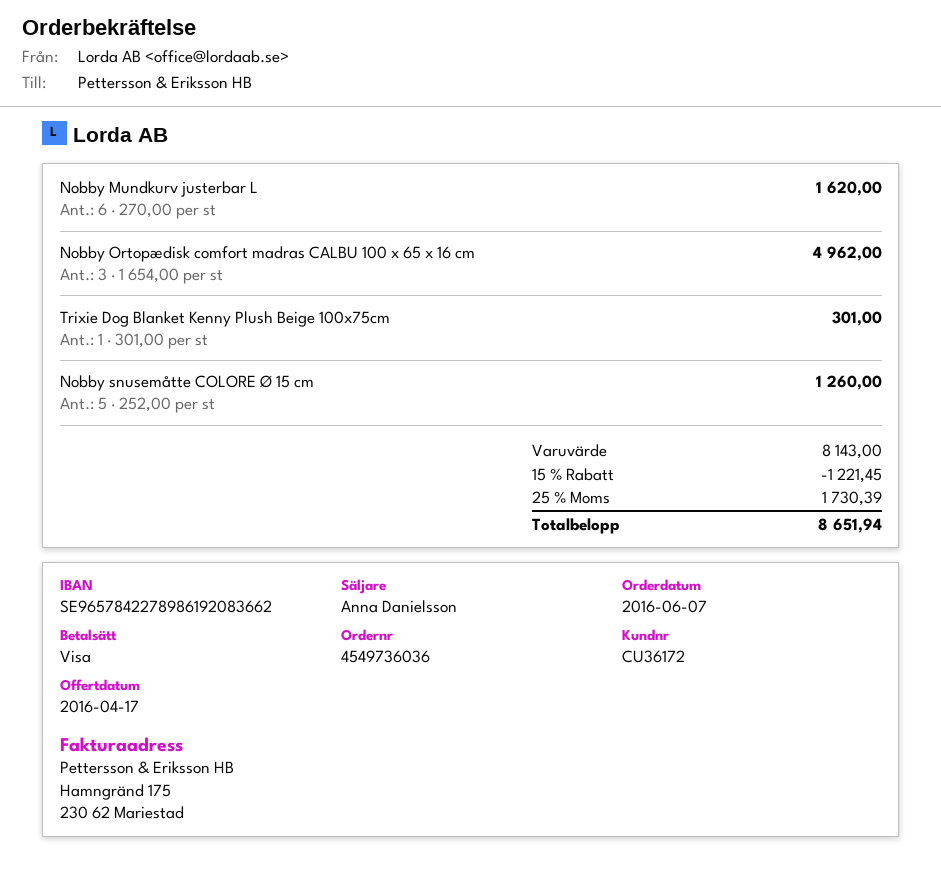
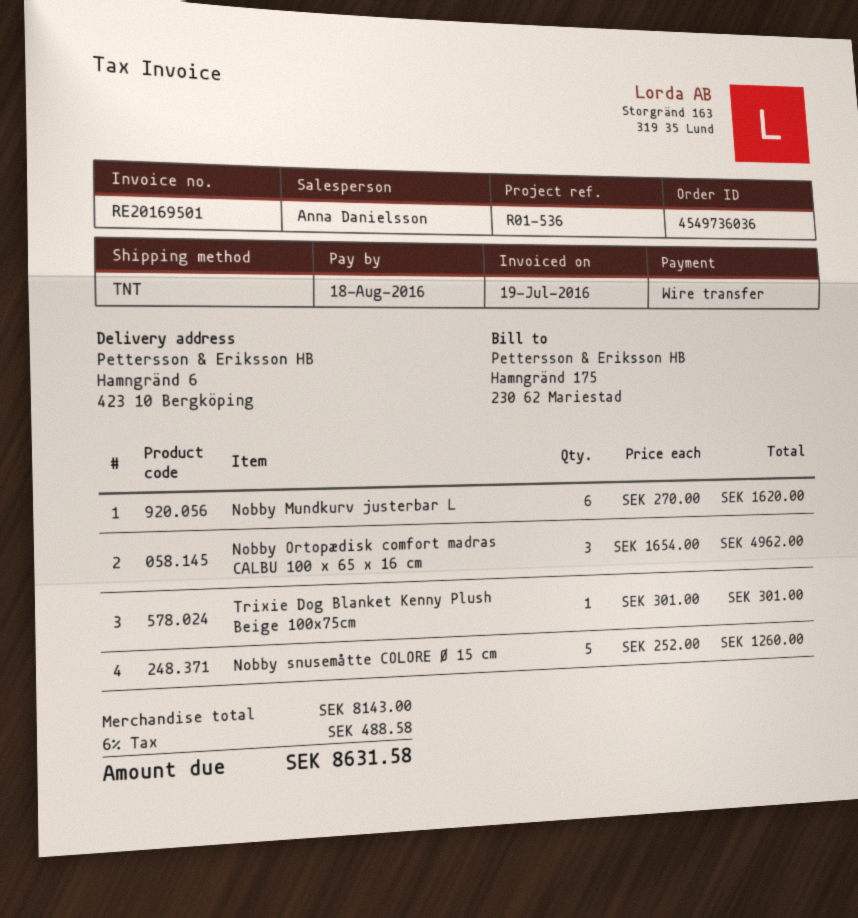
payment method: Visa -> bank transfer
discount: 15% = 1221.45 -> none
tax: 25% = 1730.39 -> 6% = 488.58
total: 8651.94 -> 8631.58

